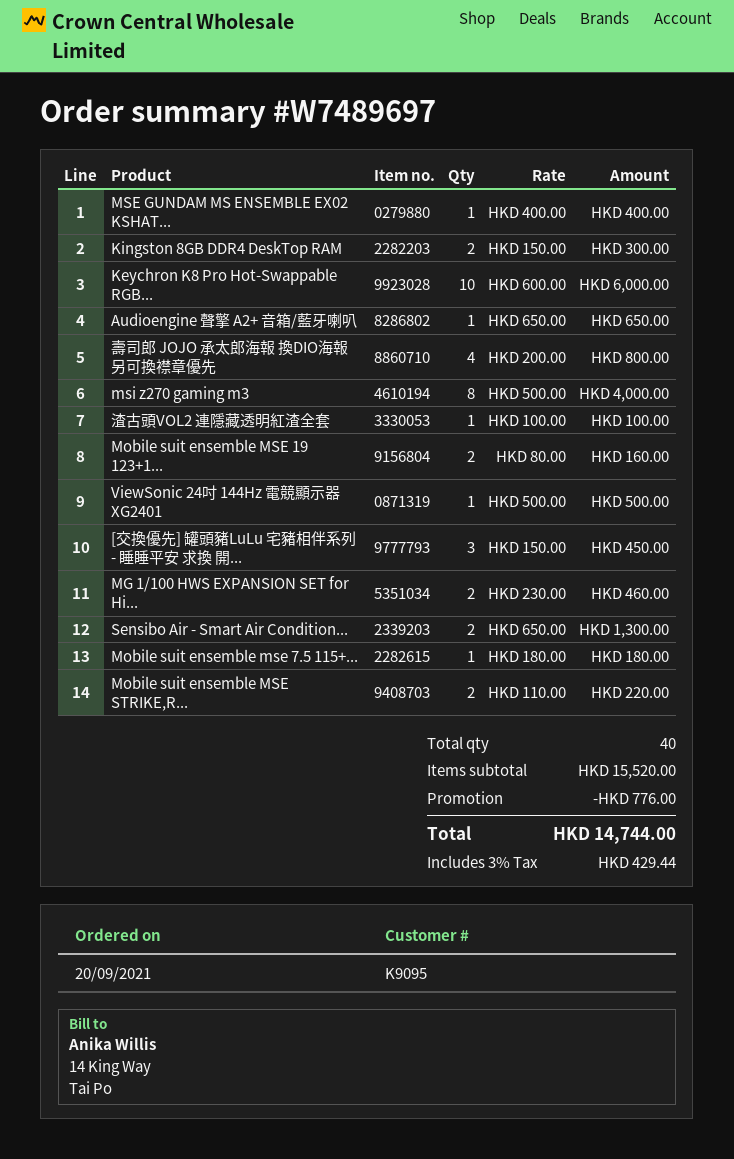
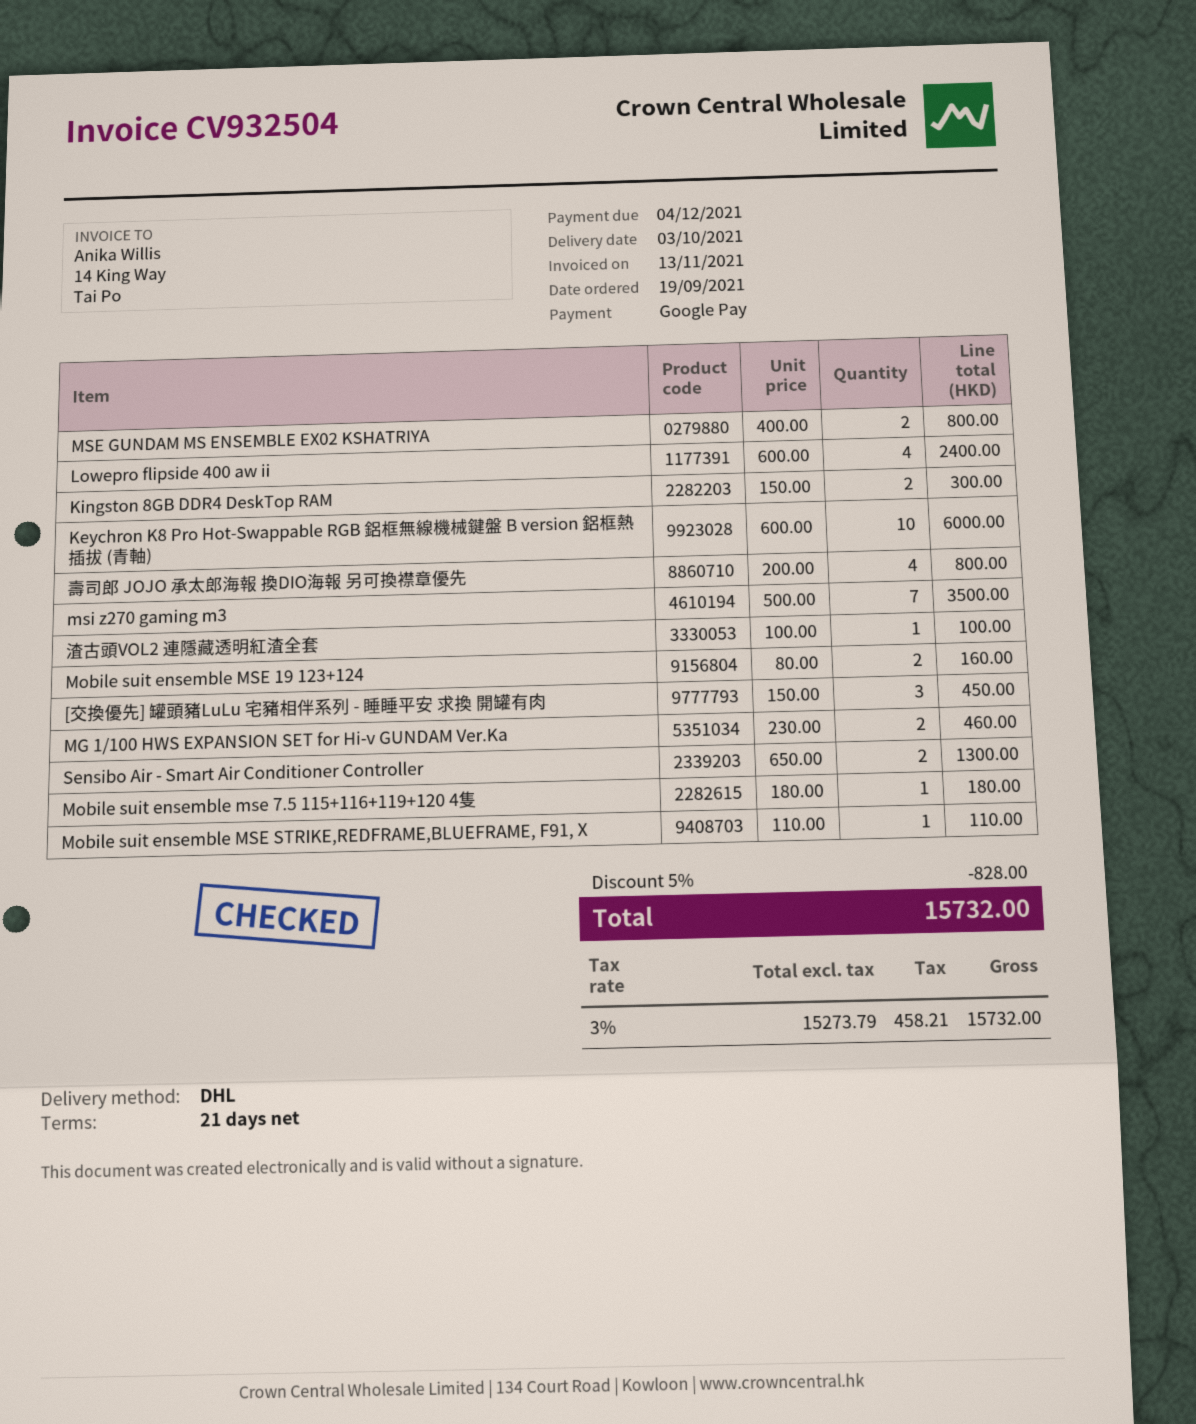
order date: 2021-09-20 -> 2021-09-19
MSE GUNDAM MS ENSEMBLE EX02 KSHAT...: 1 x 400.00 = 400.00 -> 2 x 400.00 = 800.00
Audioengine 聲擎 A2+ 音箱/藍牙喇叭: 1 x 650.00 = 650.00 -> none
msi z270 gaming m3: 8 x 500.00 = 4000.00 -> 7 x 500.00 = 3500.00
ViewSonic 24吋 144Hz 電競顯示器 XG2401: 1 x 500.00 = 500.00 -> none
Mobile suit ensemble MSE STRIKE,R...: 2 x 110.00 = 220.00 -> 1 x 110.00 = 110.00
Lowepro flipside 400 aw ii: none -> 4 x 600.00 = 2400.00
discount: 776.00 -> 828.00
tax: 3% = 429.44 -> 3% = 458.21
total: 14744.00 -> 15732.00

